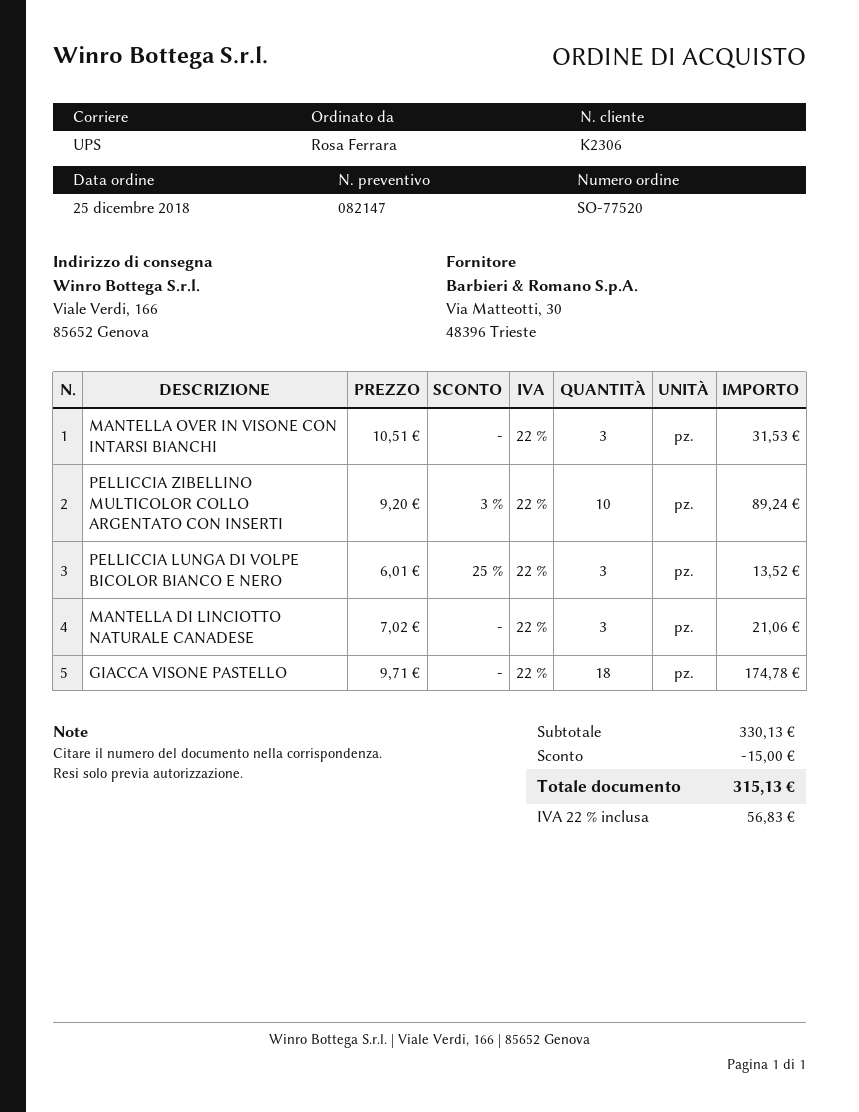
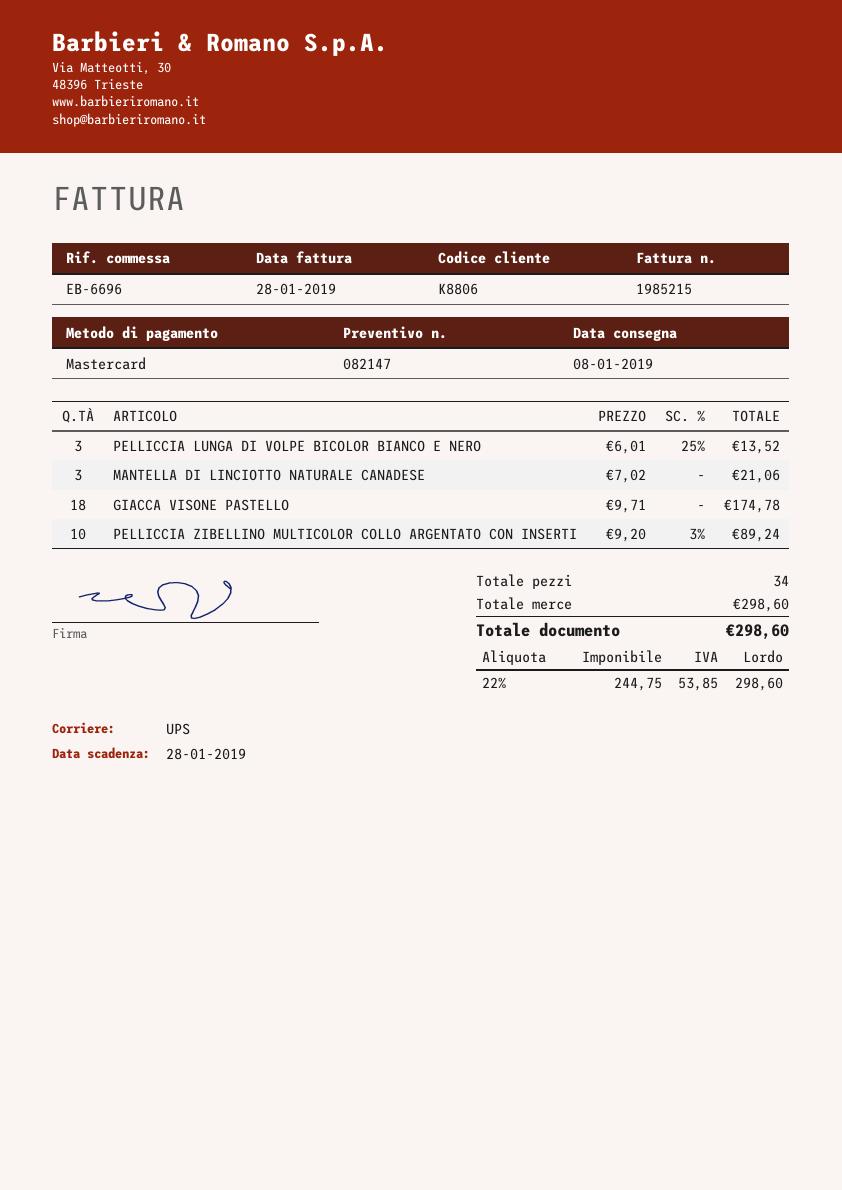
customer number: K2306 -> K8806
MANTELLA OVER IN VISONE CON INTARSI BIANCHI: 3 x 10.51 = 31.53 -> none
subtotal: 330.13 -> 298.60
discount: 15.00 -> none
tax: 22% = 56.83 -> 22% = 53.85
total: 315.13 -> 298.60

